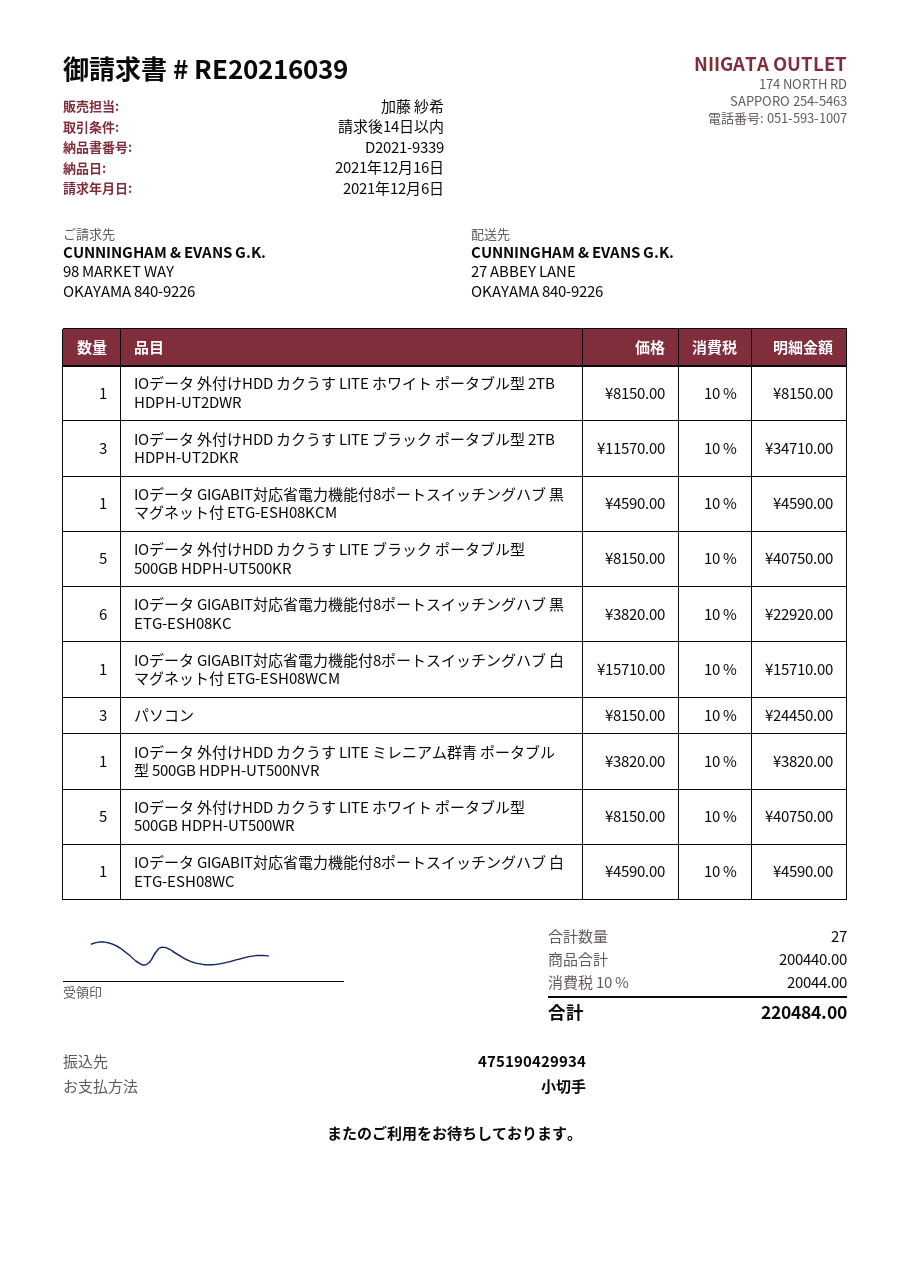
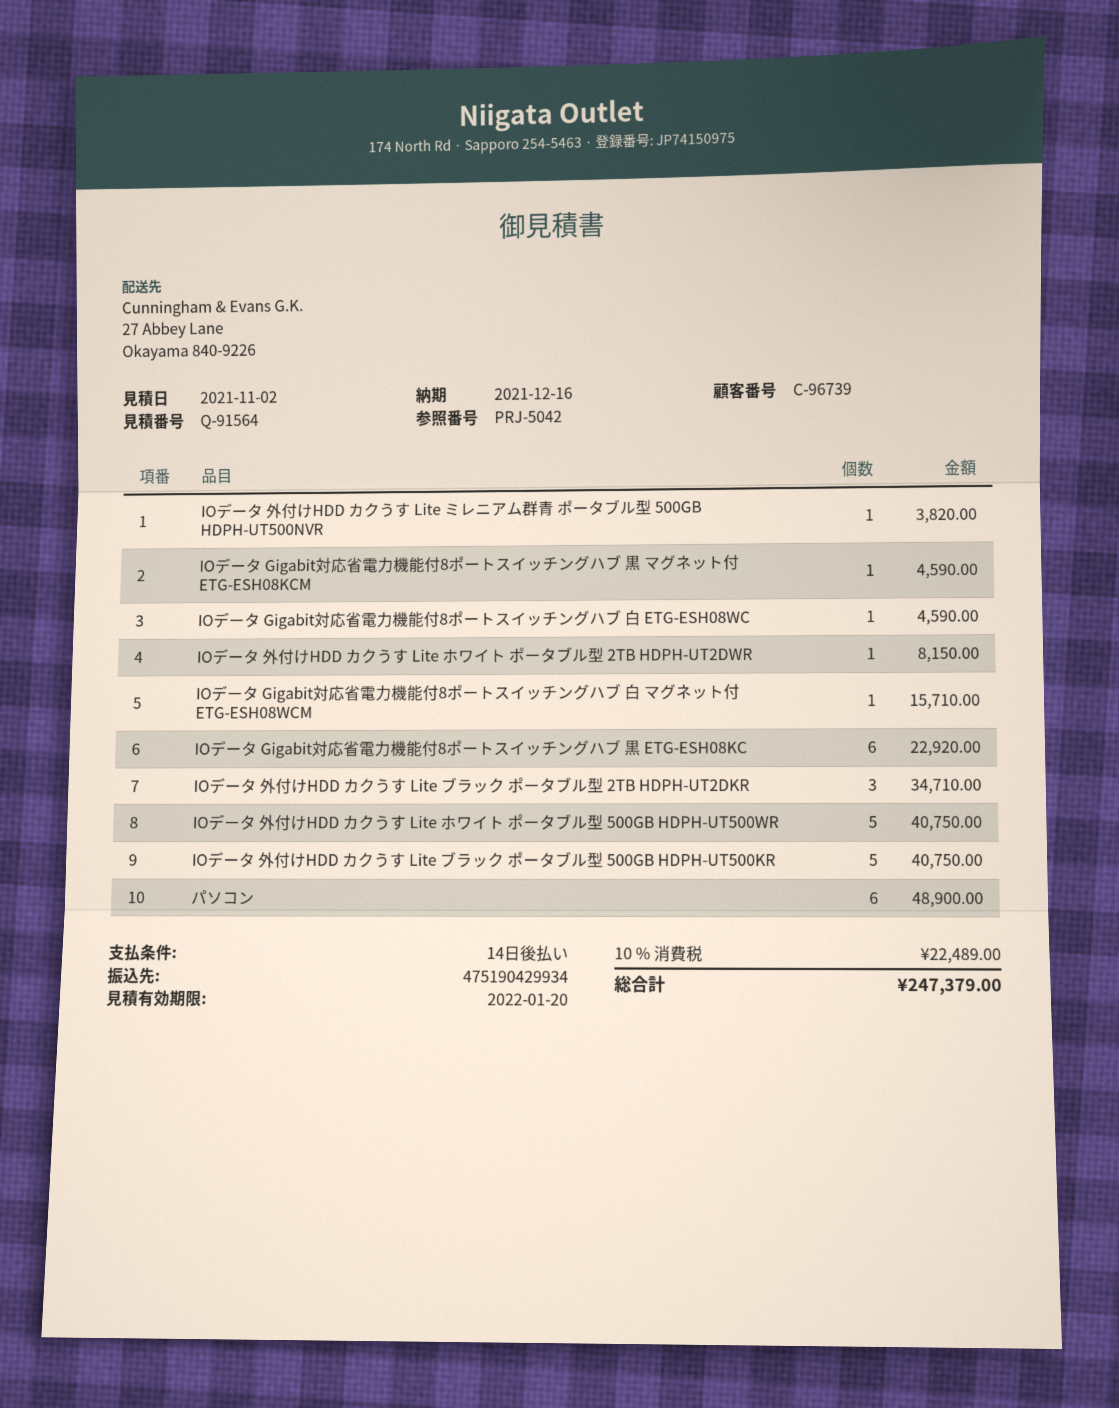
パソコン: 3 for 24450.00 -> 6 for 48900.00
tax: 10% = 20044.00 -> 10% = 22489.00
total: 220484.00 -> 247379.00

